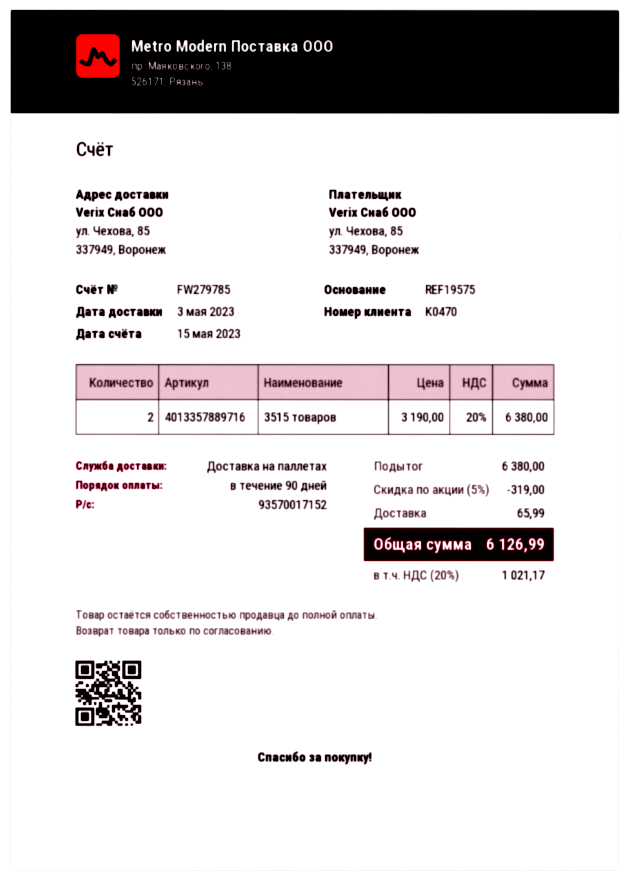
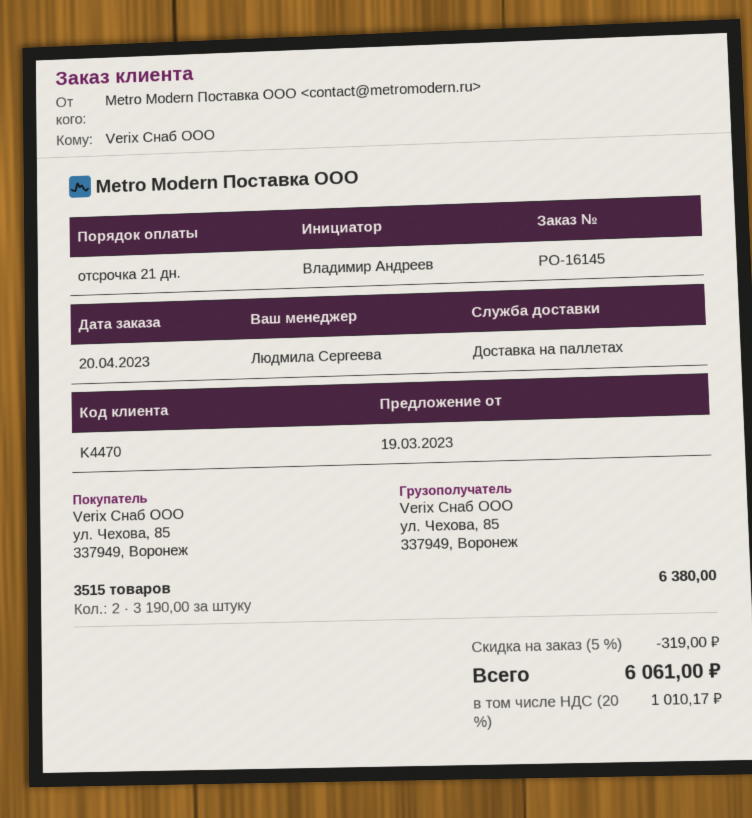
payment terms: 90 days -> 21 days
customer number: K0470 -> K4470
shipping: 65.99 -> none
tax: 20% = 1021.17 -> 20% = 1010.17
total: 6126.99 -> 6061.00

